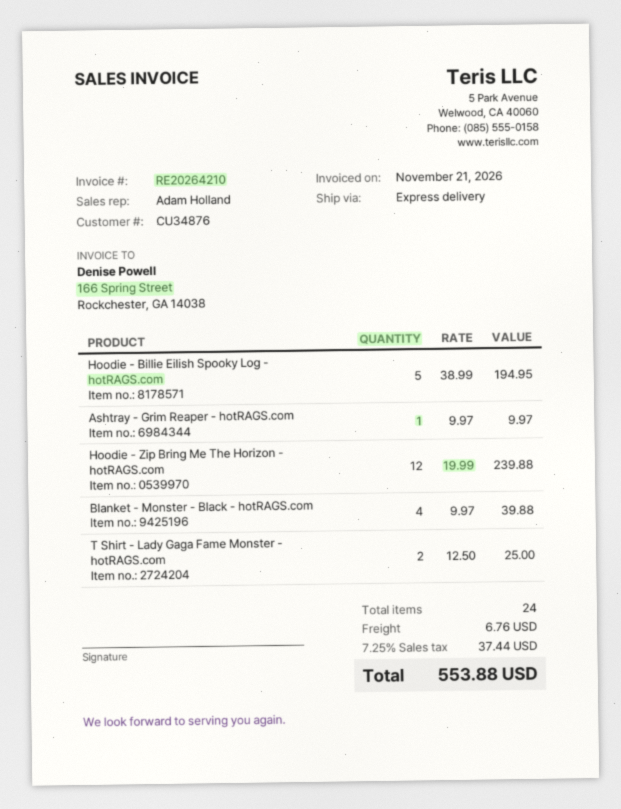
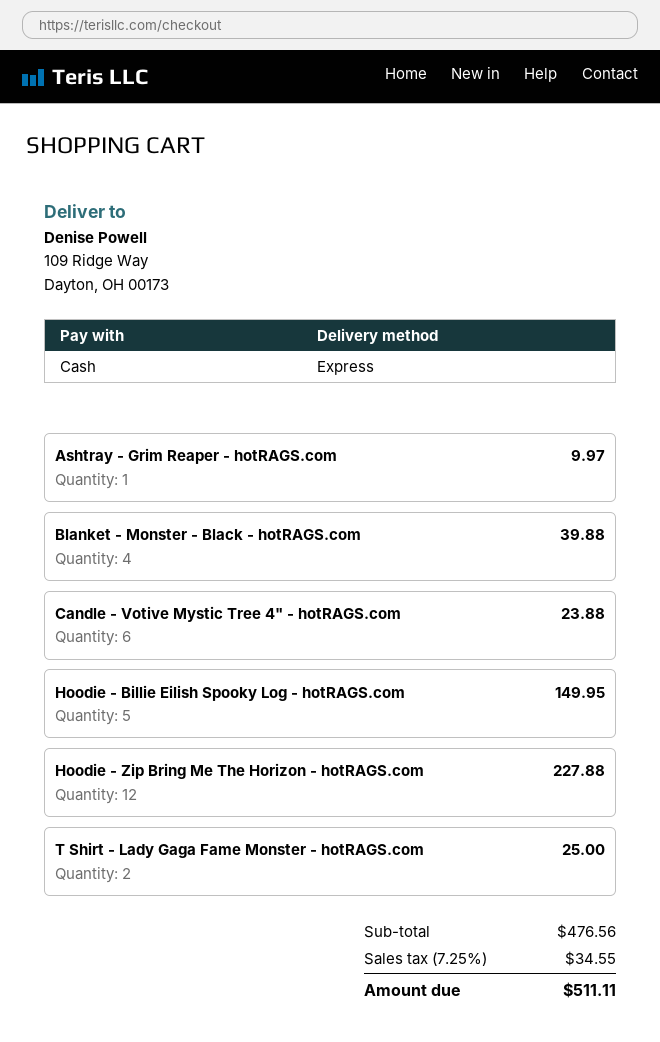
Hoodie - Billie Eilish Spooky Log - hotRAGS.com: 5 for 194.95 -> 5 for 149.95
Hoodie - Zip Bring Me The Horizon - hotRAGS.com: 12 for 239.88 -> 12 for 227.88
Candle - Votive Mystic Tree 4" - hotRAGS.com: none -> 6 for 23.88
shipping: 6.76 -> none
tax: 7.25% = 37.44 -> 7.25% = 34.55
total: 553.88 -> 511.11

